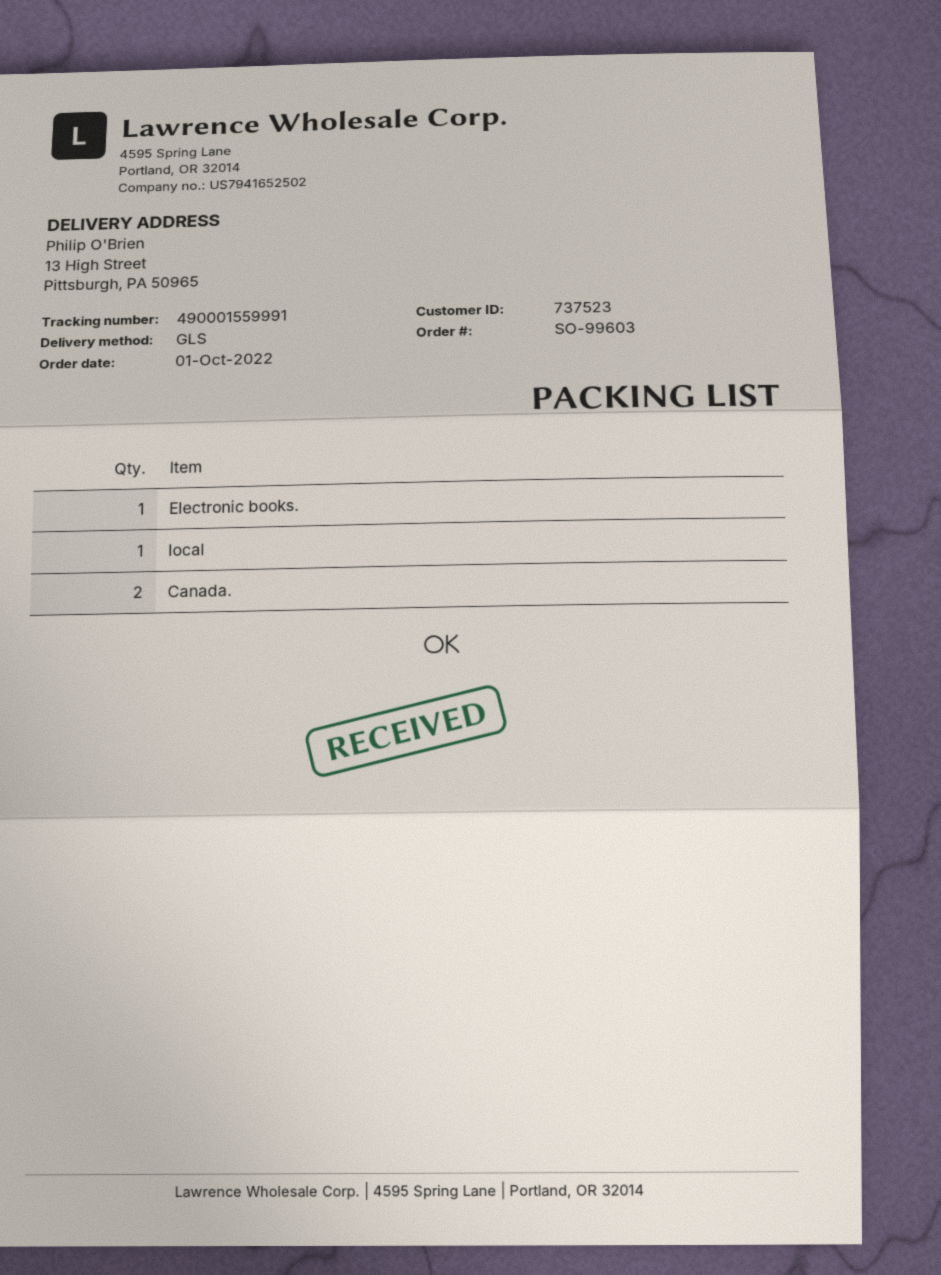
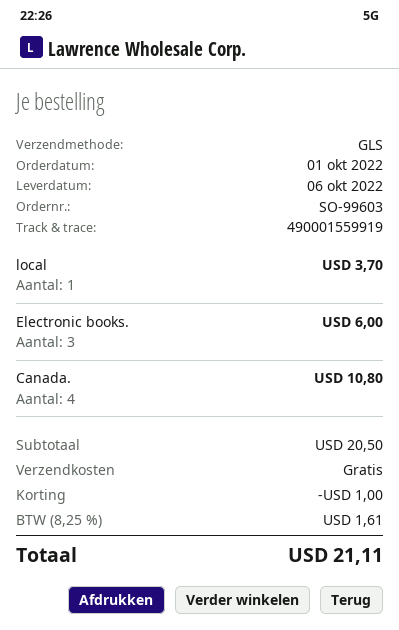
tracking number: 490001559991 -> 490001559919
Electronic books.: 1 -> 3
Canada.: 2 -> 4

